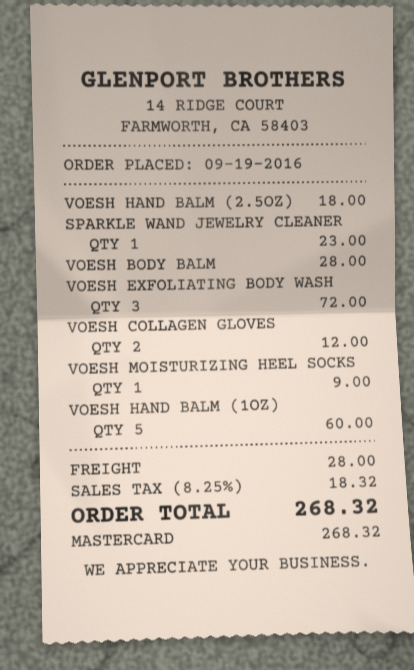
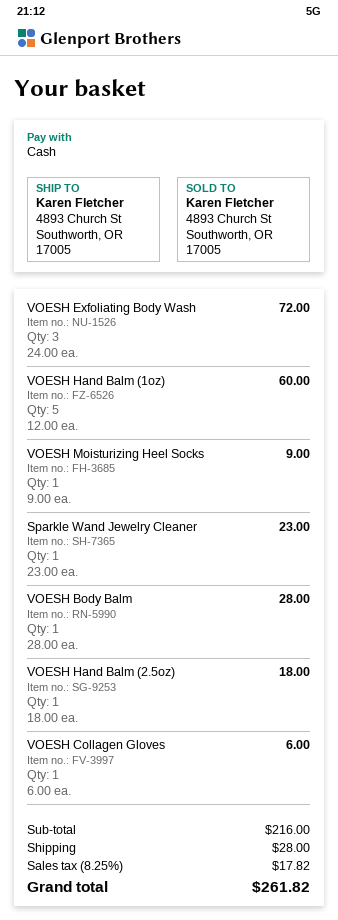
payment method: Mastercard -> cash
VOESH COLLAGEN GLOVES: 2 for 12.00 -> 1 for 6.00
tax: 8.25% = 18.32 -> 8.25% = 17.82
total: 268.32 -> 261.82

